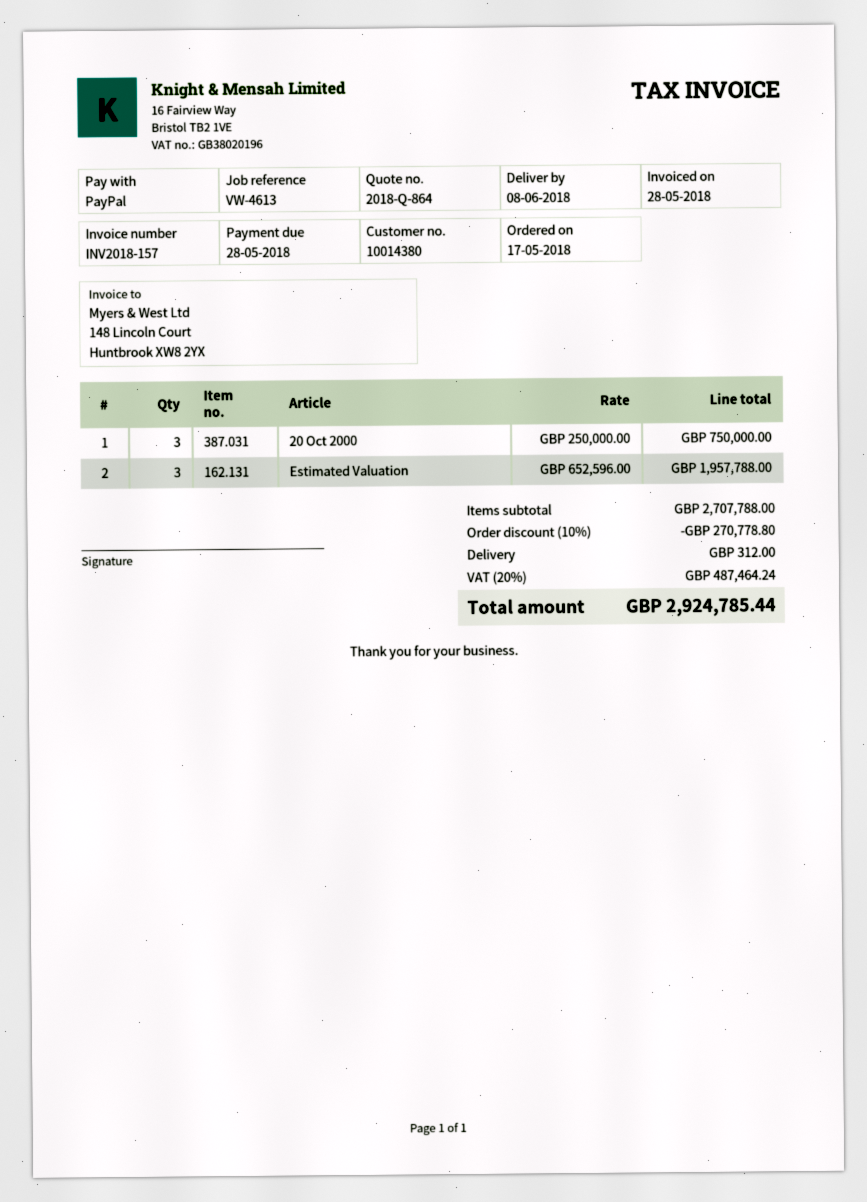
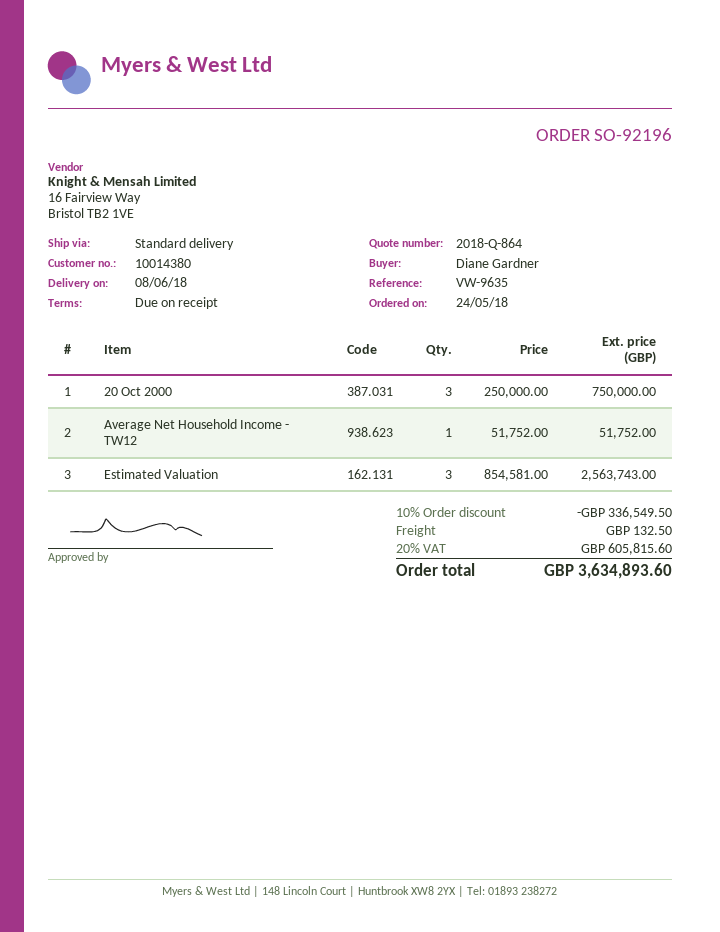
order date: 2018-05-17 -> 2018-05-24
reference: VW-4613 -> VW-9635
Estimated Valuation: 3 x 652596.00 = 1957788.00 -> 3 x 854581.00 = 2563743.00
Average Net Household Income - TW12: none -> 1 x 51752.00 = 51752.00
discount: 10% = 270778.80 -> 10% = 336549.50
shipping: 312.00 -> 132.50
tax: 20% = 487464.24 -> 20% = 605815.60
total: 2924785.44 -> 3634893.60

